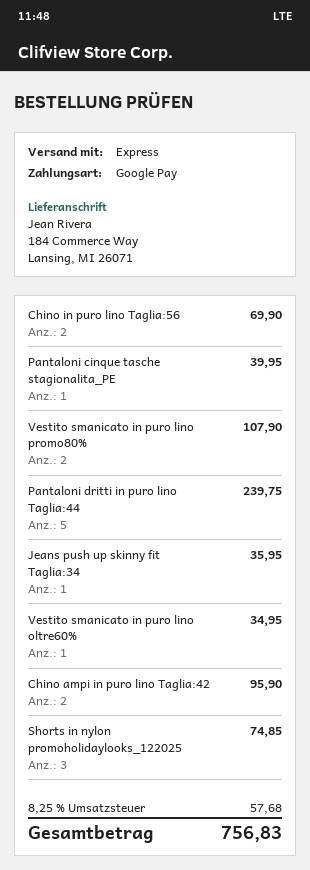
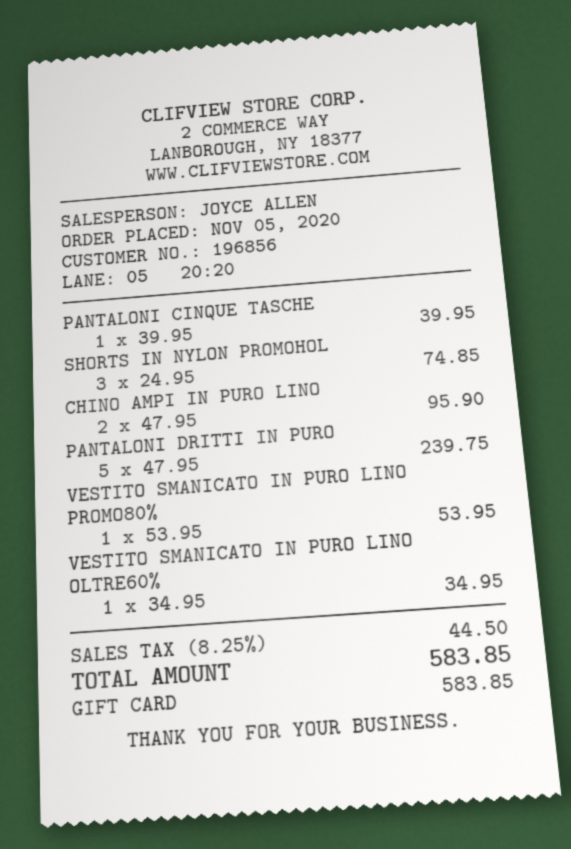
payment method: Google Pay -> gift card
Chino in puro lino Taglia:56: 2 for 69.90 -> none
Vestito smanicato in puro lino promo80%: 2 for 107.90 -> 1 for 53.95
Jeans push up skinny fit Taglia:34: 1 for 35.95 -> none
tax: 8.25% = 57.68 -> 8.25% = 44.50
total: 756.83 -> 583.85

